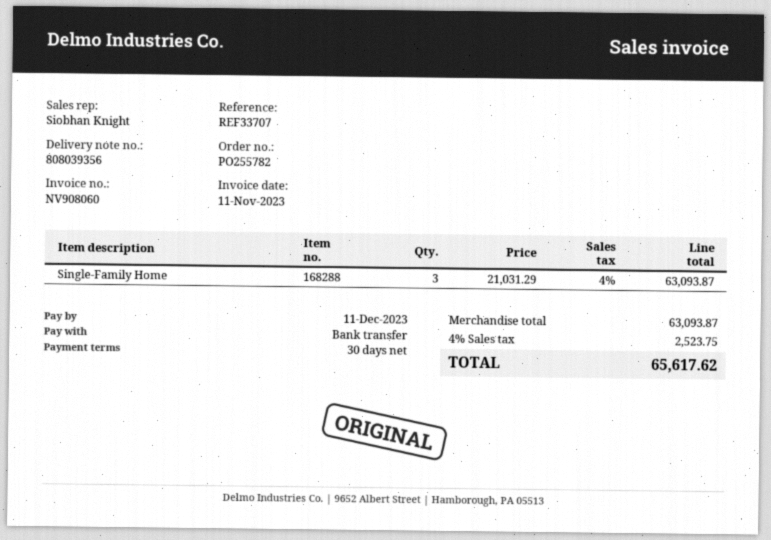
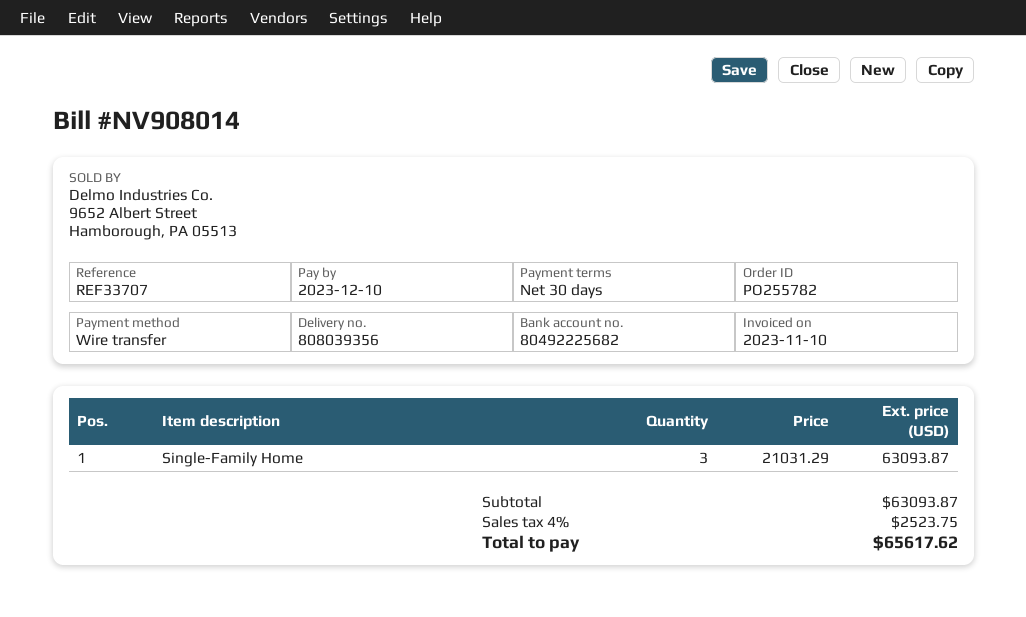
invoice number: NV908060 -> NV908014
invoice date: 2023-11-11 -> 2023-11-10
due date: 2023-12-11 -> 2023-12-10

